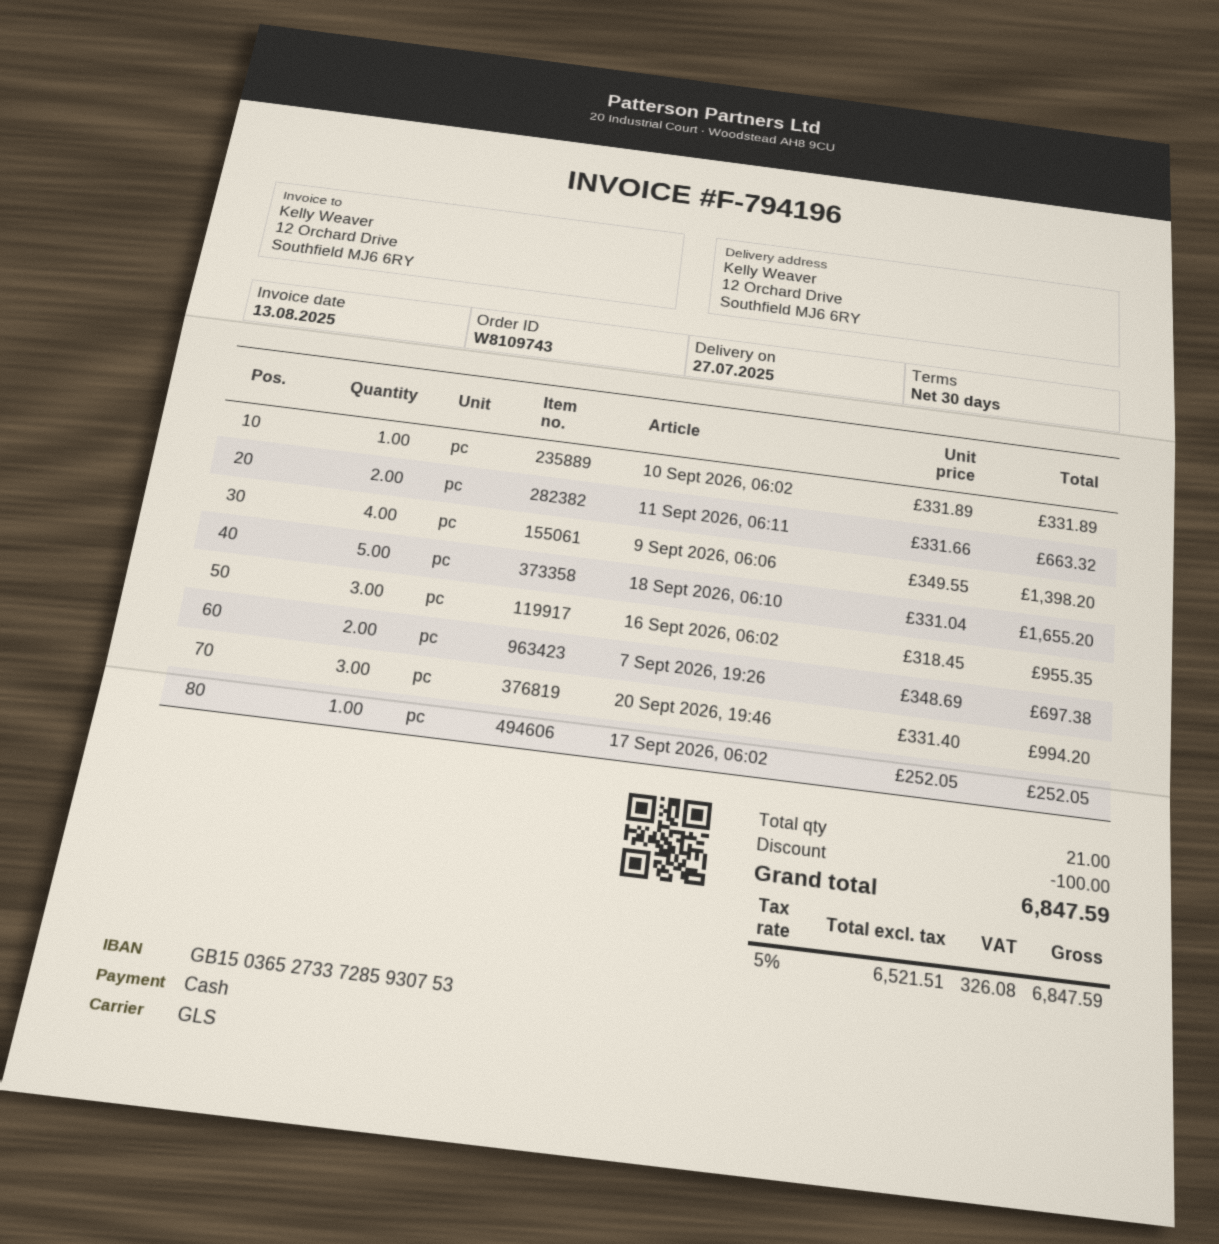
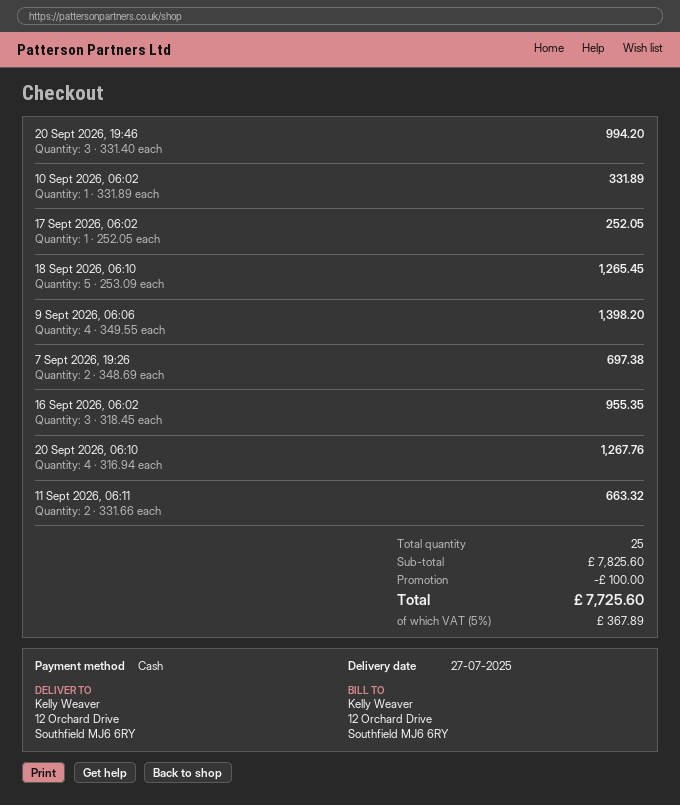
18 Sept 2026, 06:10: 5 x 331.04 = 1655.20 -> 5 x 253.09 = 1265.45
20 Sept 2026, 06:10: none -> 4 x 316.94 = 1267.76
total quantity: 21 -> 25
tax: 5% = 326.08 -> 5% = 367.89
total: 6847.59 -> 7725.60

